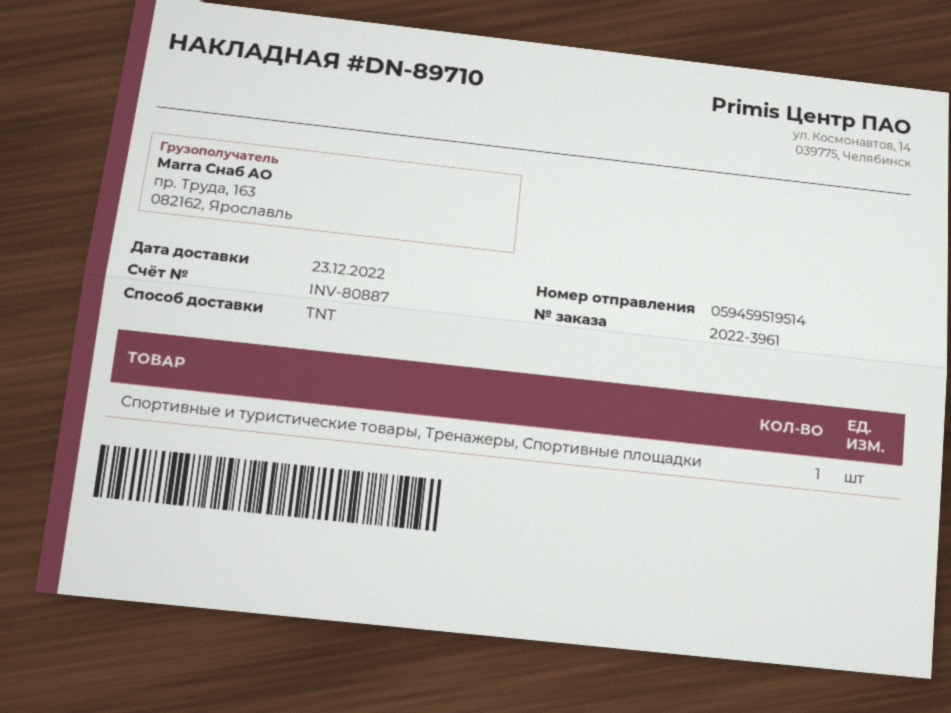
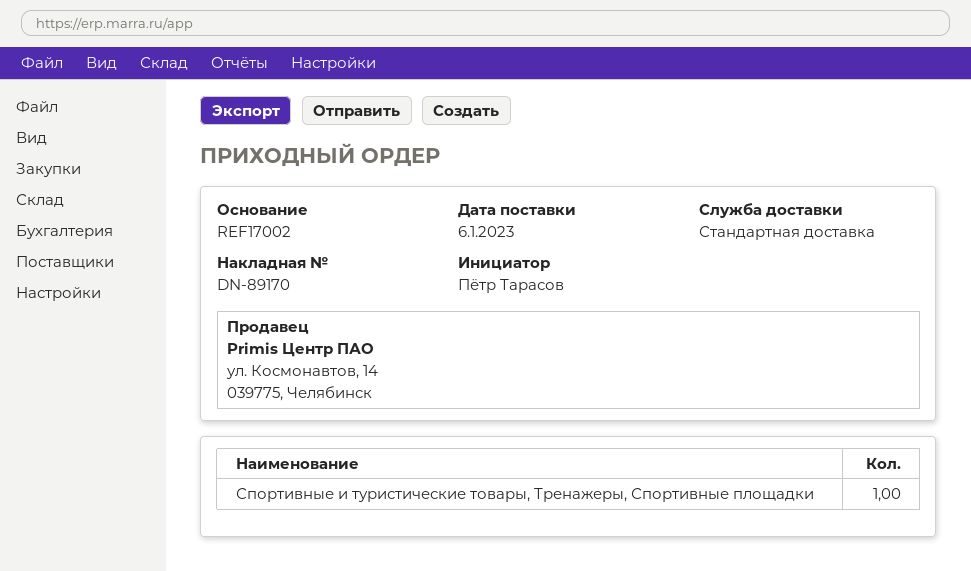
delivery note number: DN-89710 -> DN-89170
delivery date: 2022-12-23 -> 2023-01-06
shipping method: TNT -> standard

